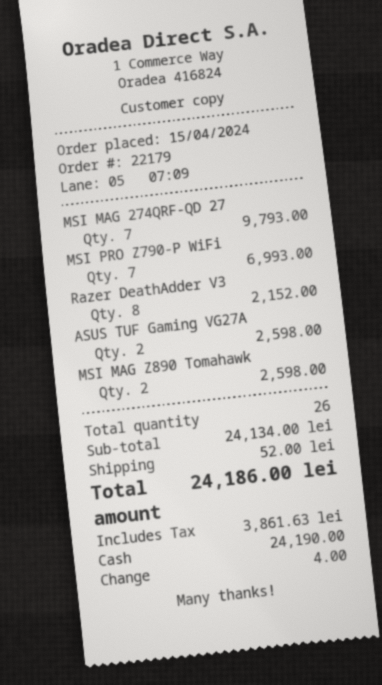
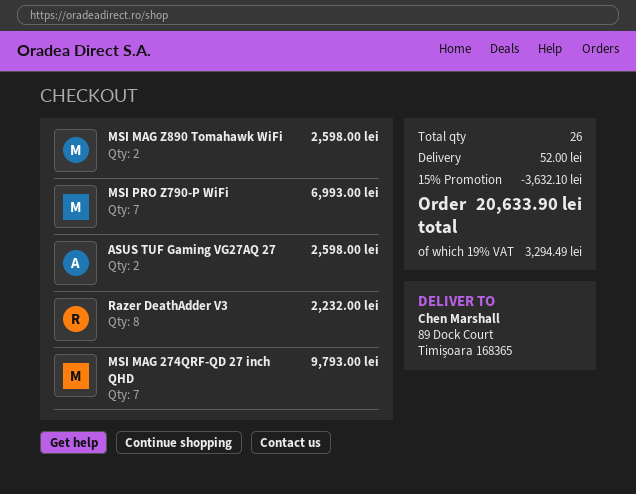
Razer DeathAdder V3: 8 for 2152.00 -> 8 for 2232.00
discount: none -> 15% = 3632.10
tax: 3861.63 -> 3294.49
total: 24186.00 -> 20633.90

